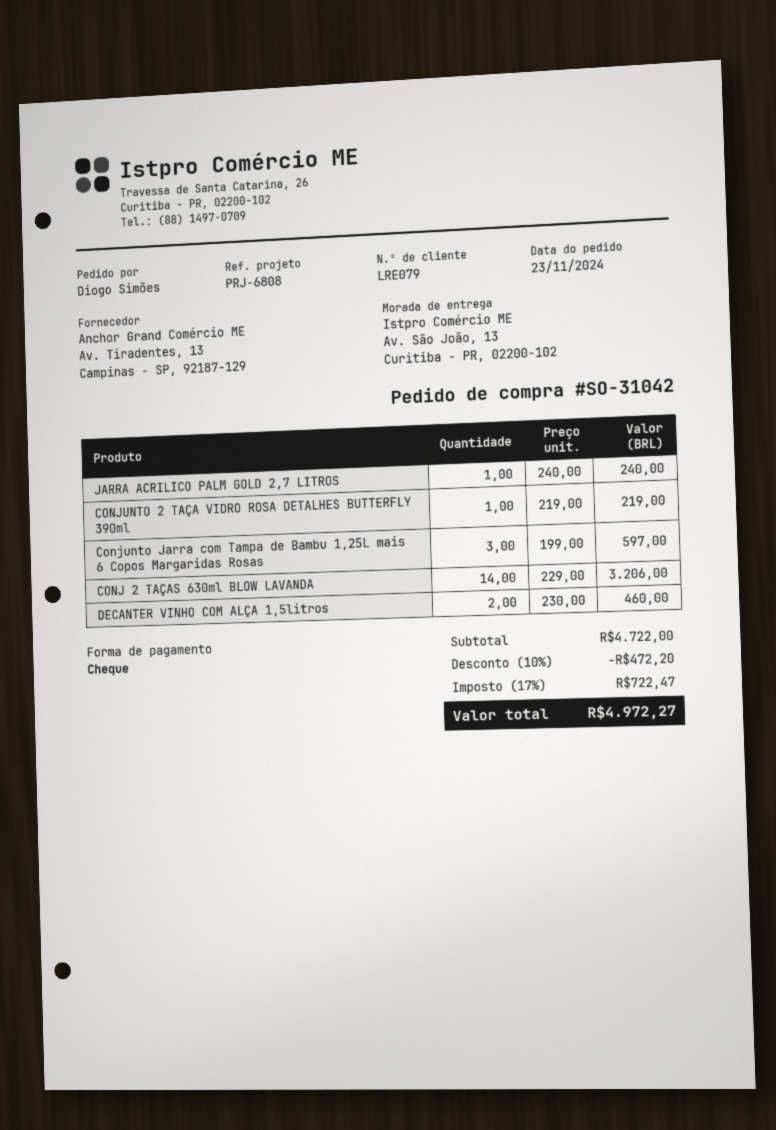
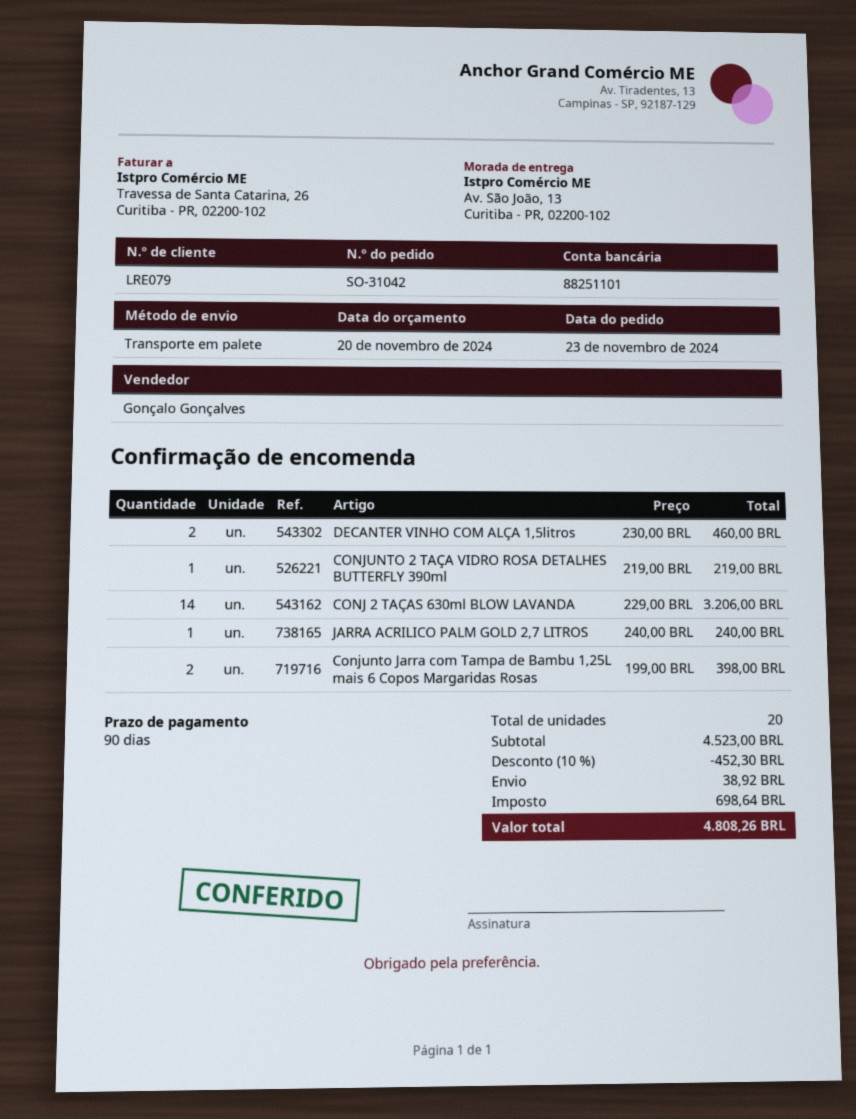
Conjunto Jarra com Tampa de Bambu 1,25L mais 6 Copos Margaridas Rosas: 3 x 199.00 = 597.00 -> 2 x 199.00 = 398.00
subtotal: 4722.00 -> 4523.00
discount: 10% = 472.20 -> 10% = 452.30
shipping: none -> 38.92
tax: 722.47 -> 698.64
total: 4972.27 -> 4808.26

